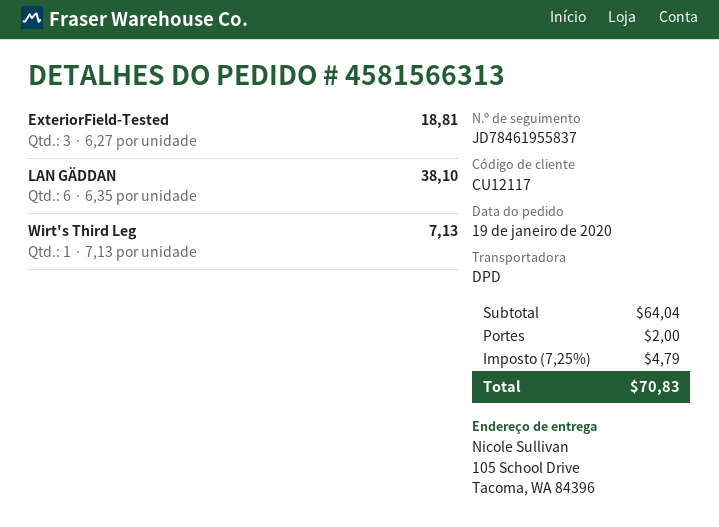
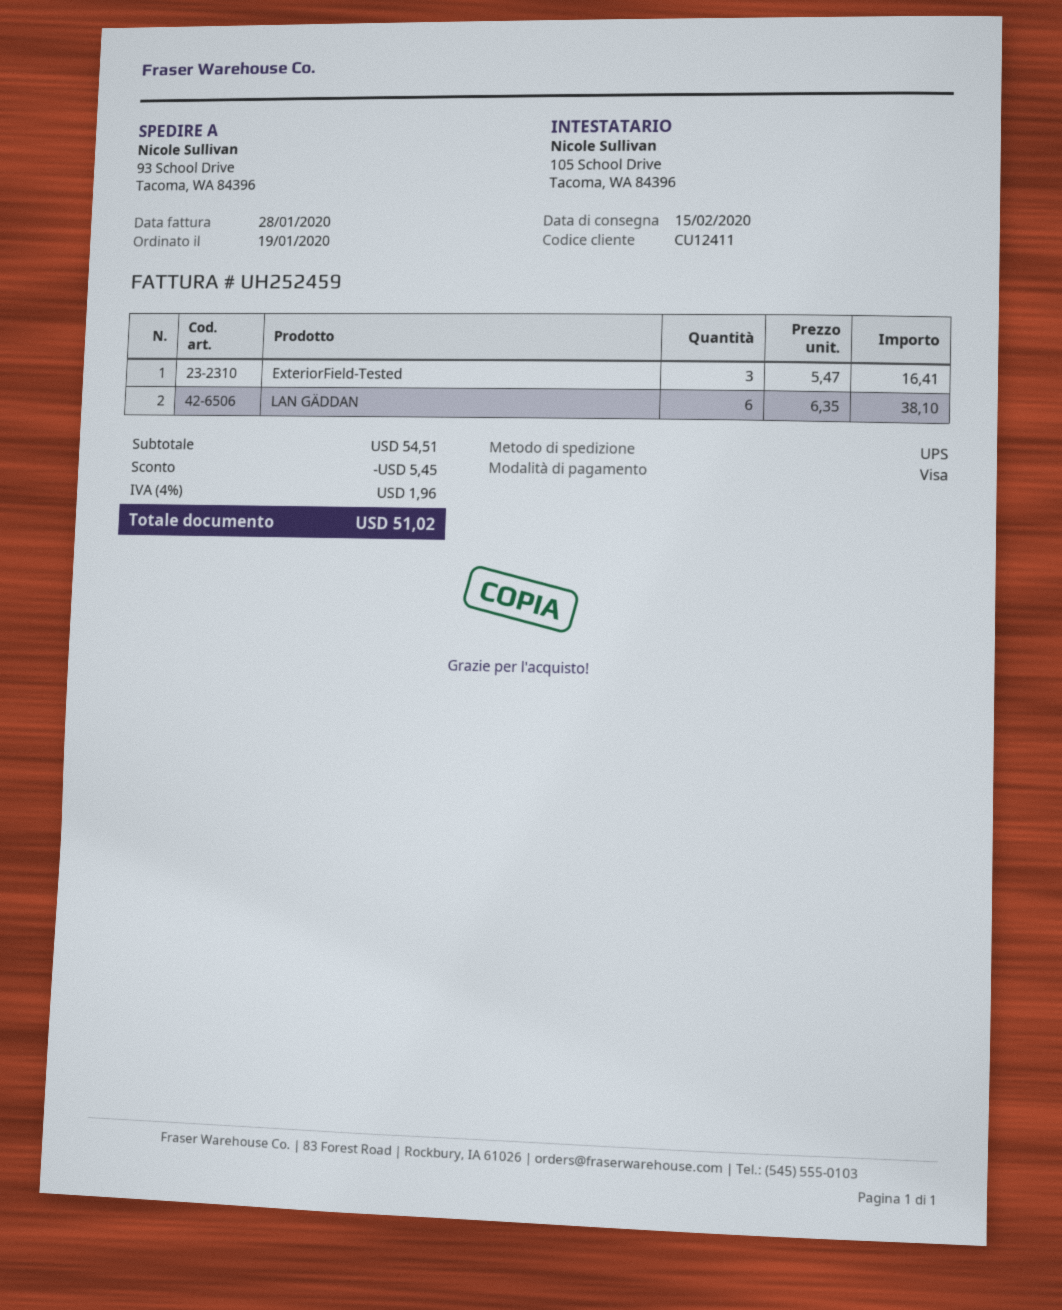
customer number: CU12117 -> CU12411
shipping method: DPD -> UPS
ship to: 105 School Drive, Tacoma, WA 84396 -> 93 School Drive, Tacoma, WA 84396
ExteriorField-Tested: 3 x 6.27 = 18.81 -> 3 x 5.47 = 16.41
Wirt's Third Leg: 1 x 7.13 = 7.13 -> none
subtotal: 64.04 -> 54.51
discount: none -> 5.45
shipping: 2.00 -> none
tax: 7.25% = 4.79 -> 4% = 1.96
total: 70.83 -> 51.02

